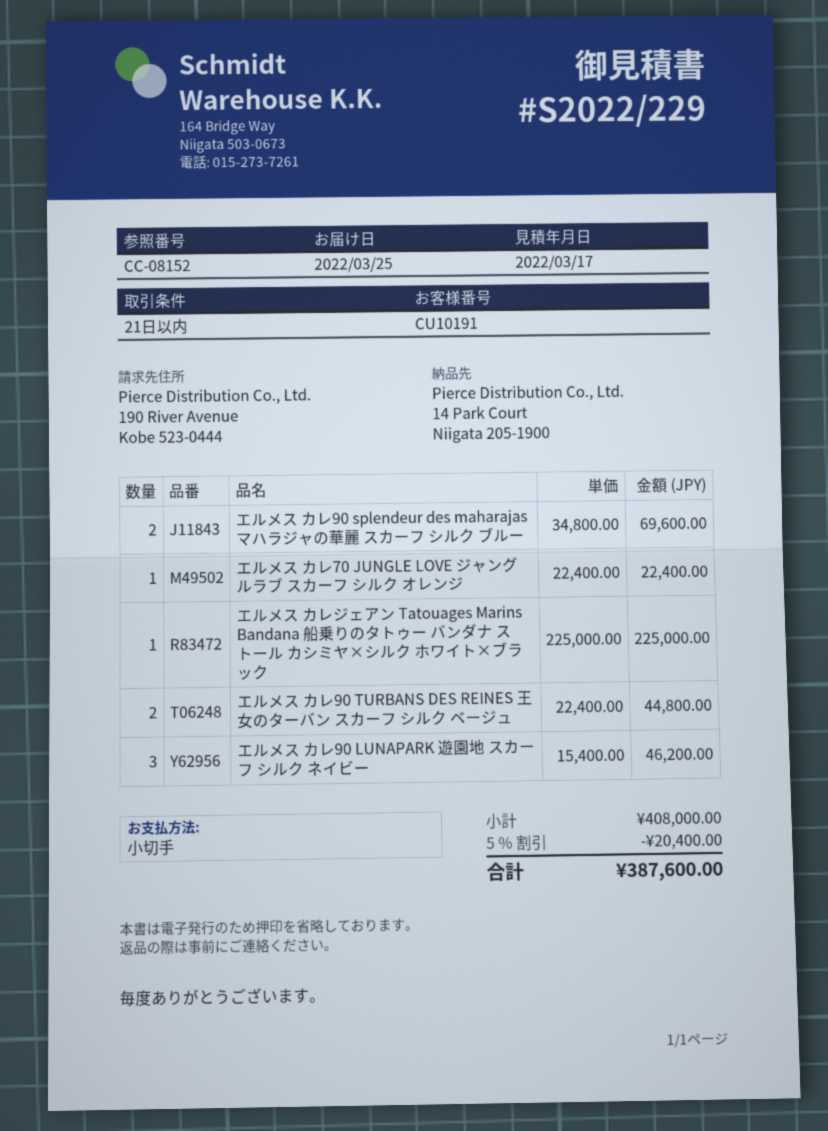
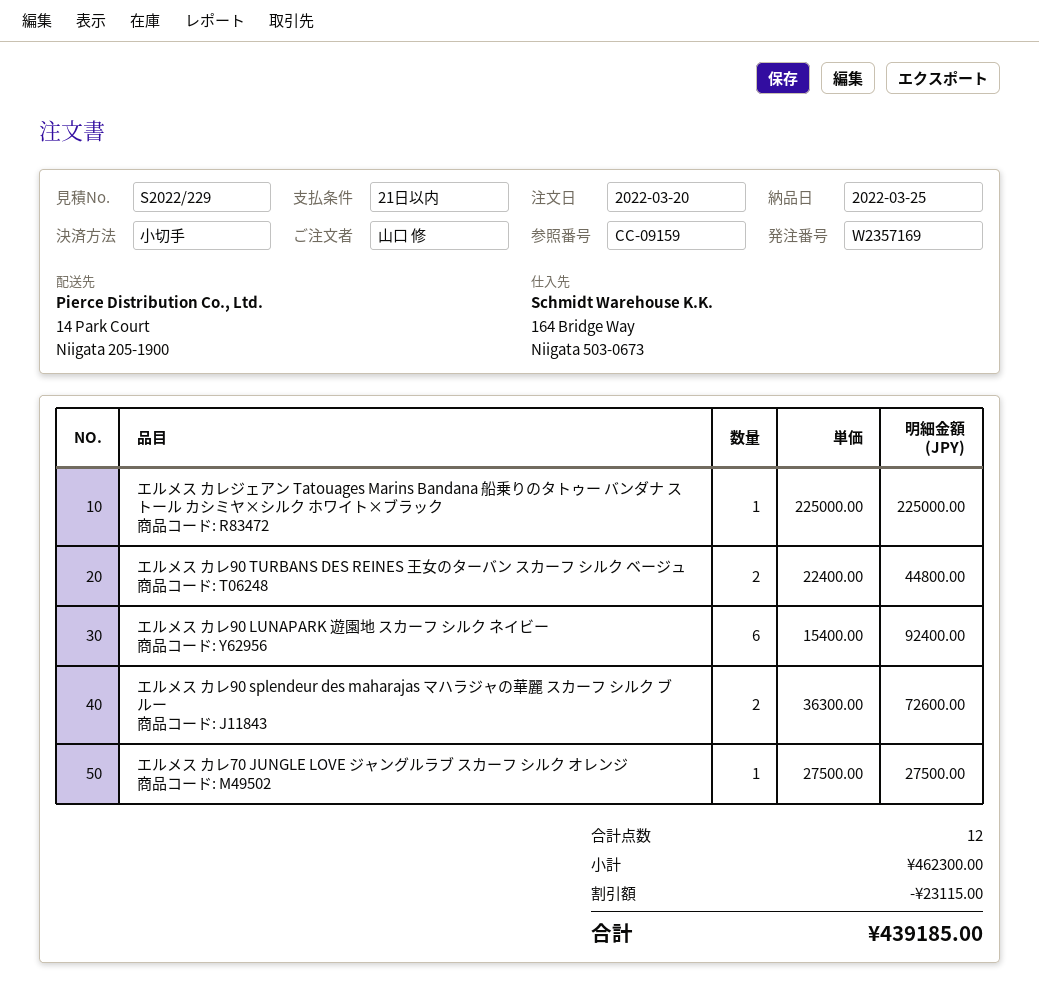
reference: CC-08152 -> CC-09159
エルメス カレ90 splendeur des maharajas マハラジャの華麗 スカーフ シルク ブルー: 2 x 34800.00 = 69600.00 -> 2 x 36300.00 = 72600.00
エルメス カレ70 JUNGLE LOVE ジャングルラブ スカーフ シルク オレンジ: 1 x 22400.00 = 22400.00 -> 1 x 27500.00 = 27500.00
エルメス カレ90 LUNAPARK 遊園地 スカーフ シルク ネイビー: 3 x 15400.00 = 46200.00 -> 6 x 15400.00 = 92400.00
subtotal: 408000.00 -> 462300.00
discount: 20400.00 -> 23115.00
total: 387600.00 -> 439185.00

